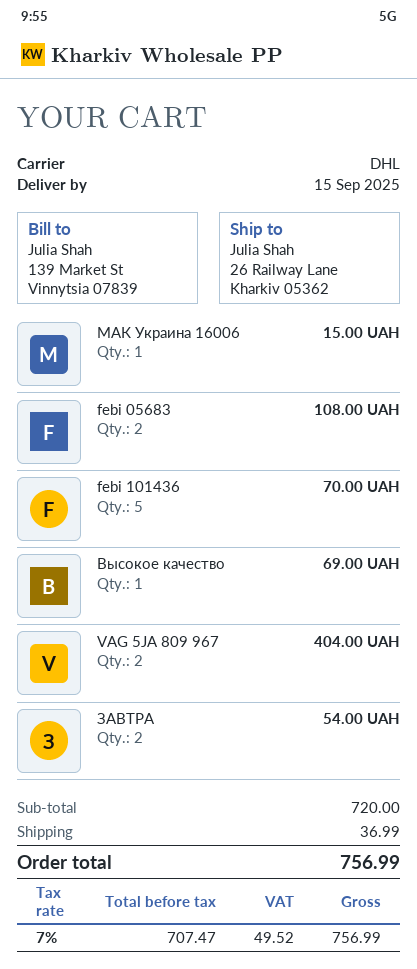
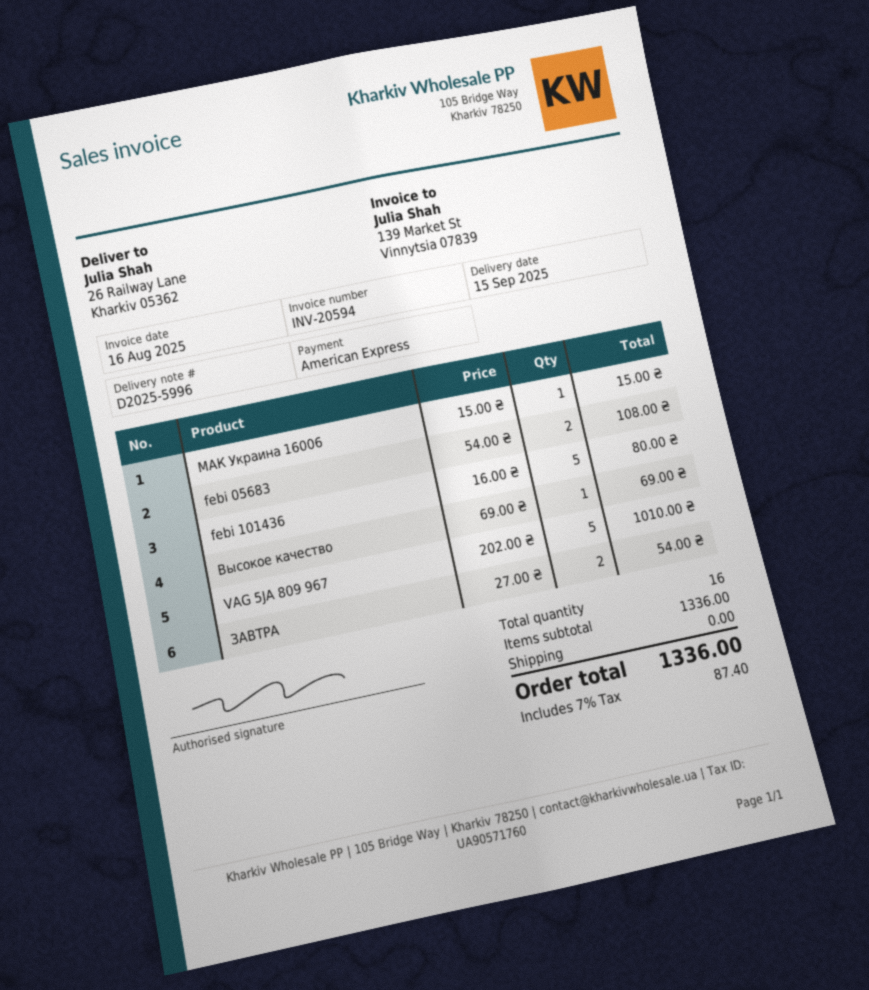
febi 101436: 5 for 70.00 -> 5 for 80.00
VAG 5JA 809 967: 2 for 404.00 -> 5 for 1010.00
subtotal: 720.00 -> 1336.00
shipping: 36.99 -> 0.00
tax: 7% = 49.52 -> 7% = 87.40
total: 756.99 -> 1336.00

